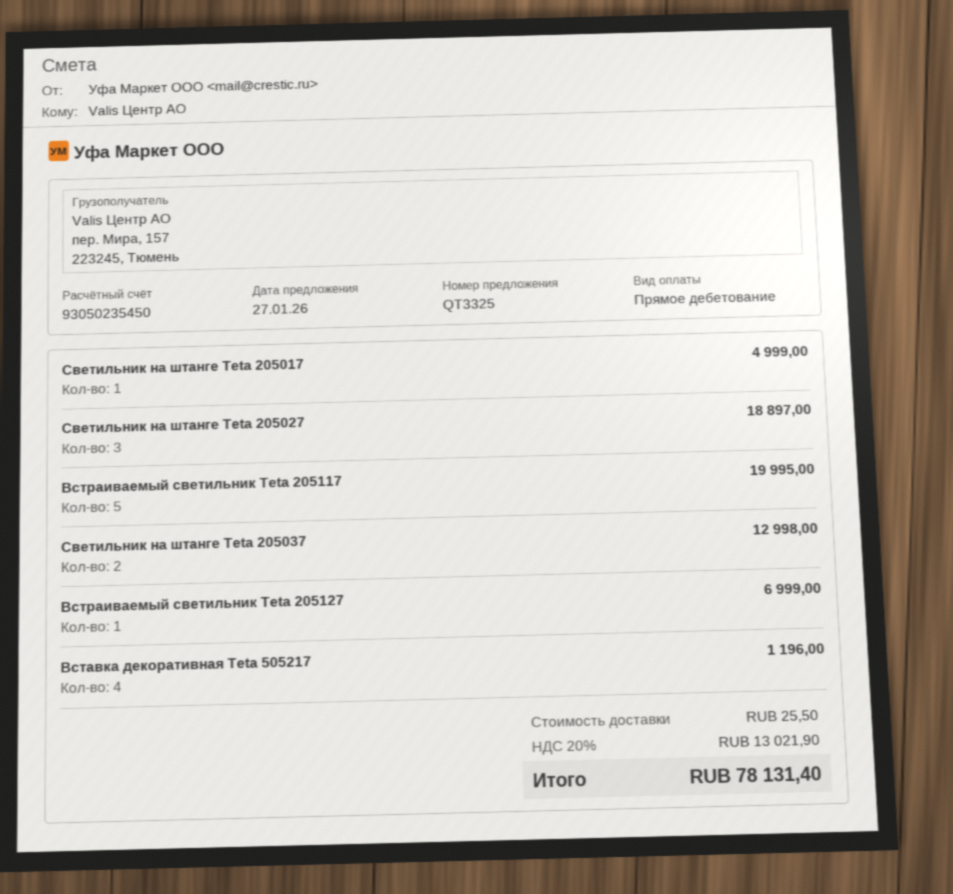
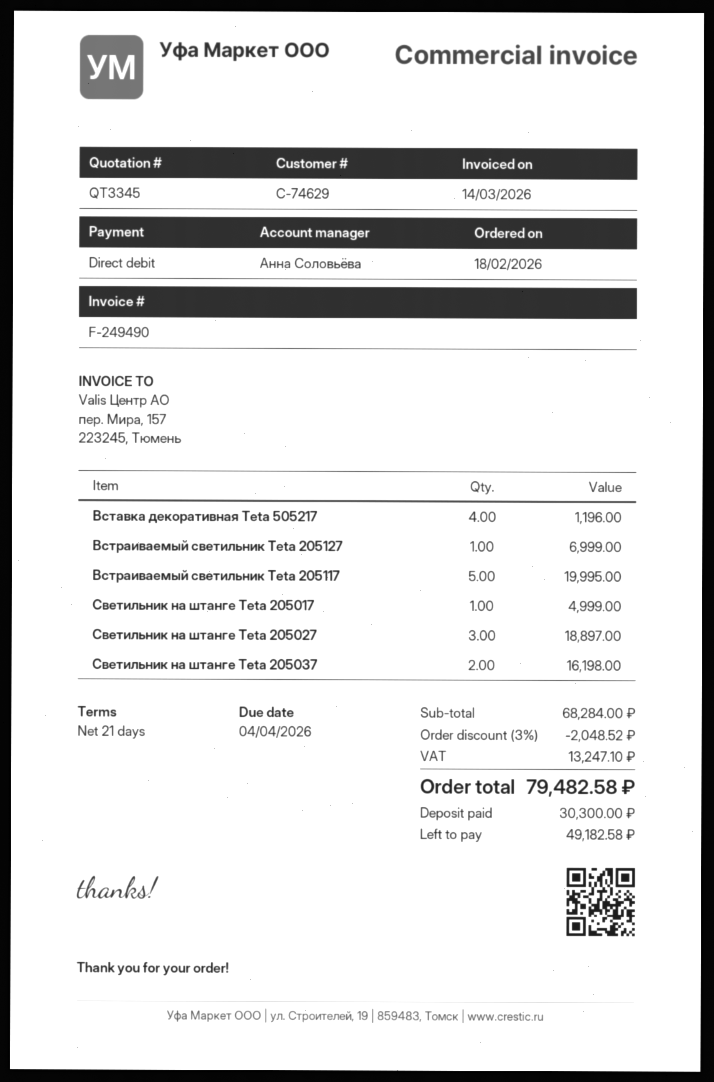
quote number: QT3325 -> QT3345
Светильник на штанге Teta 205037: 2 for 12998.00 -> 2 for 16198.00
discount: none -> 3% = 2048.52
shipping: 25.50 -> none
tax: 13021.90 -> 13247.10
total: 78131.40 -> 79482.58

